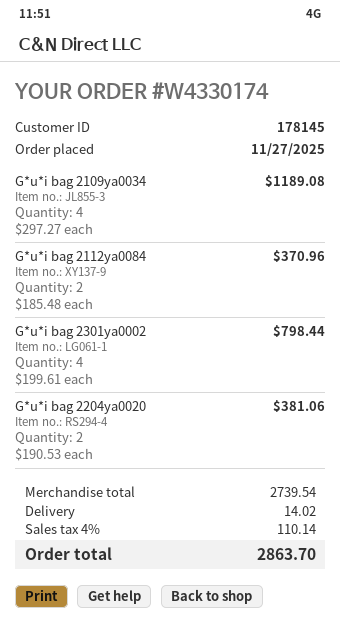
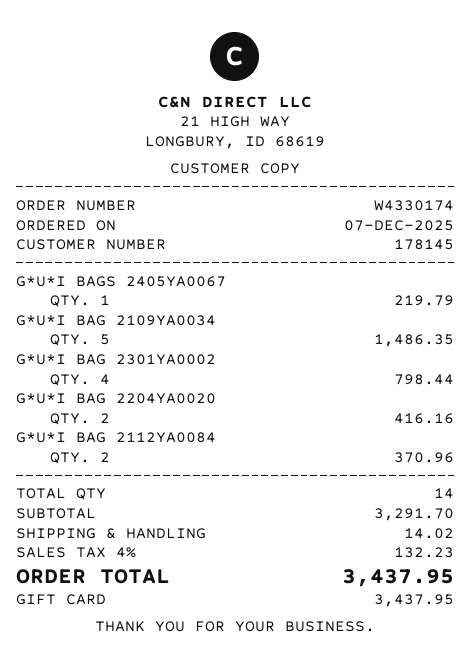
order date: 2025-11-27 -> 2025-12-07
G*u*i bag 2109ya0034: 4 for 1189.08 -> 5 for 1486.35
G*u*i bag 2204ya0020: 2 for 381.06 -> 2 for 416.16
G*U*I BAGS 2405YA0067: none -> 1 for 219.79
subtotal: 2739.54 -> 3291.70
tax: 4% = 110.14 -> 4% = 132.23
total: 2863.70 -> 3437.95

